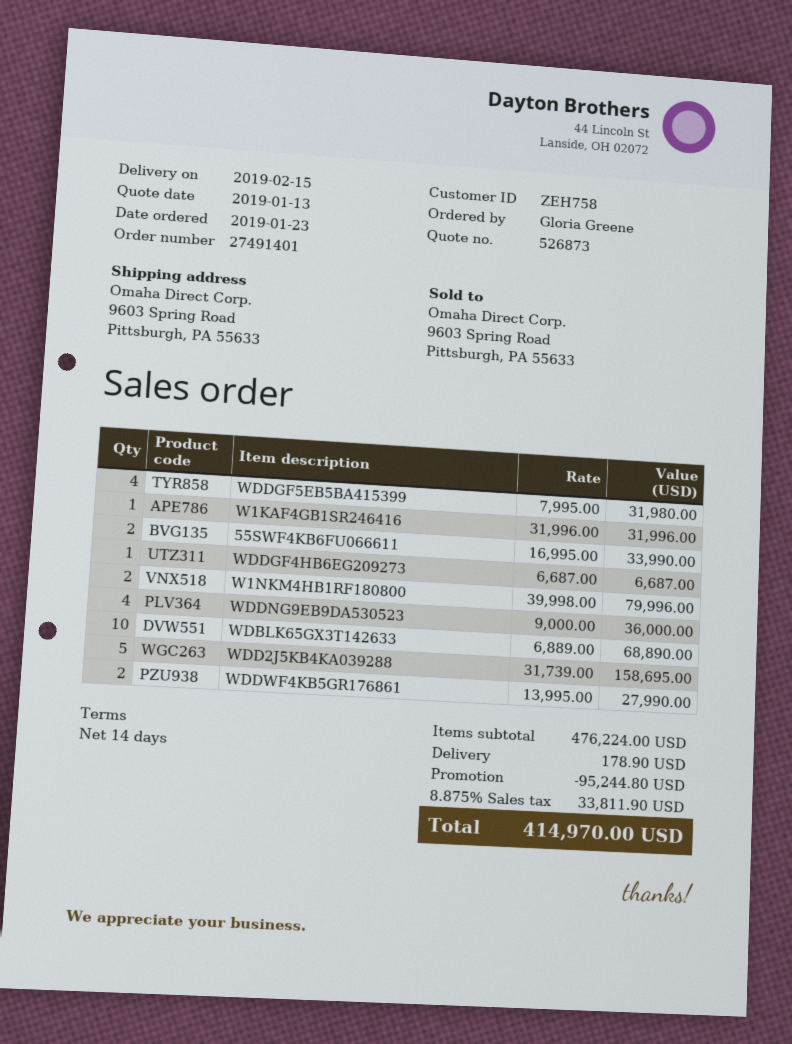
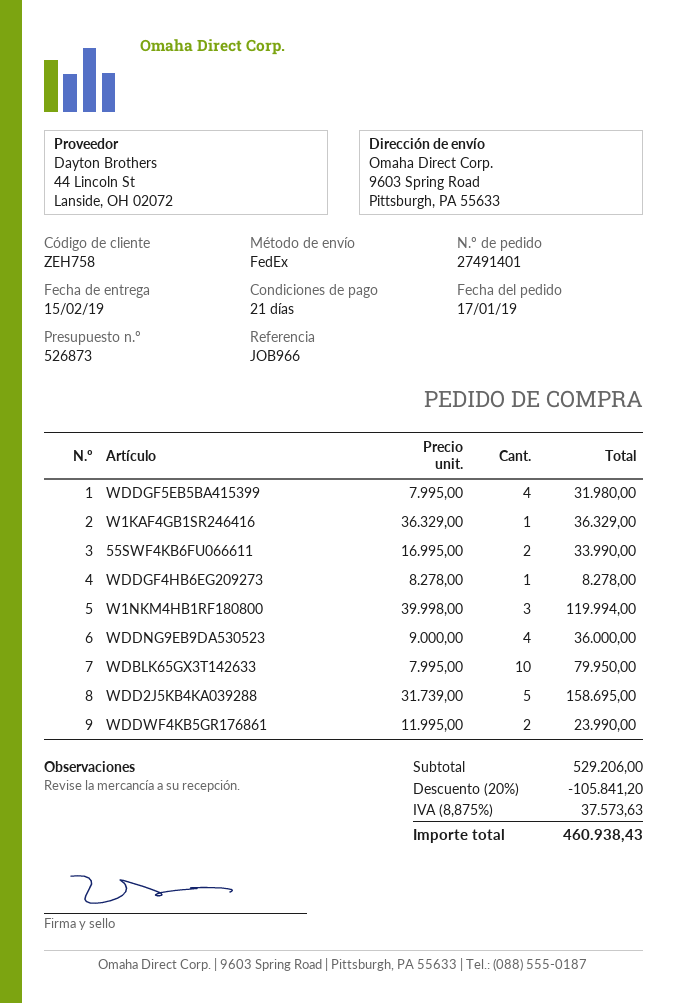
order date: 2019-01-23 -> 2019-01-17
payment terms: 14 days -> 21 days
W1KAF4GB1SR246416: 1 x 31996.00 = 31996.00 -> 1 x 36329.00 = 36329.00
WDDGF4HB6EG209273: 1 x 6687.00 = 6687.00 -> 1 x 8278.00 = 8278.00
W1NKM4HB1RF180800: 2 x 39998.00 = 79996.00 -> 3 x 39998.00 = 119994.00
WDBLK65GX3T142633: 10 x 6889.00 = 68890.00 -> 10 x 7995.00 = 79950.00
WDDWF4KB5GR176861: 2 x 13995.00 = 27990.00 -> 2 x 11995.00 = 23990.00
subtotal: 476224.00 -> 529206.00
discount: 95244.80 -> 105841.20
shipping: 178.90 -> none
tax: 8.875% = 33811.90 -> 8.875% = 37573.63
total: 414970.00 -> 460938.43

